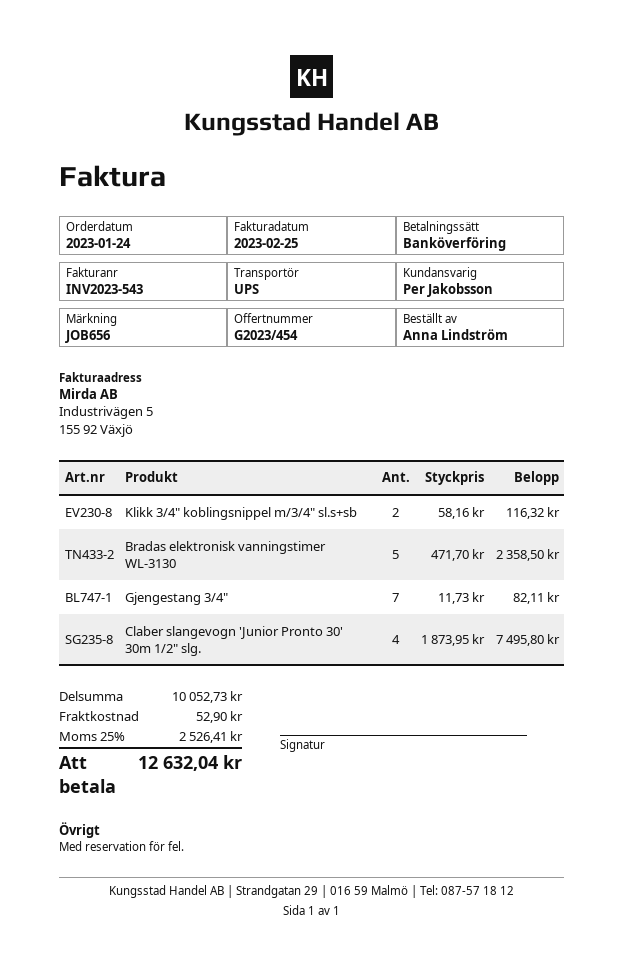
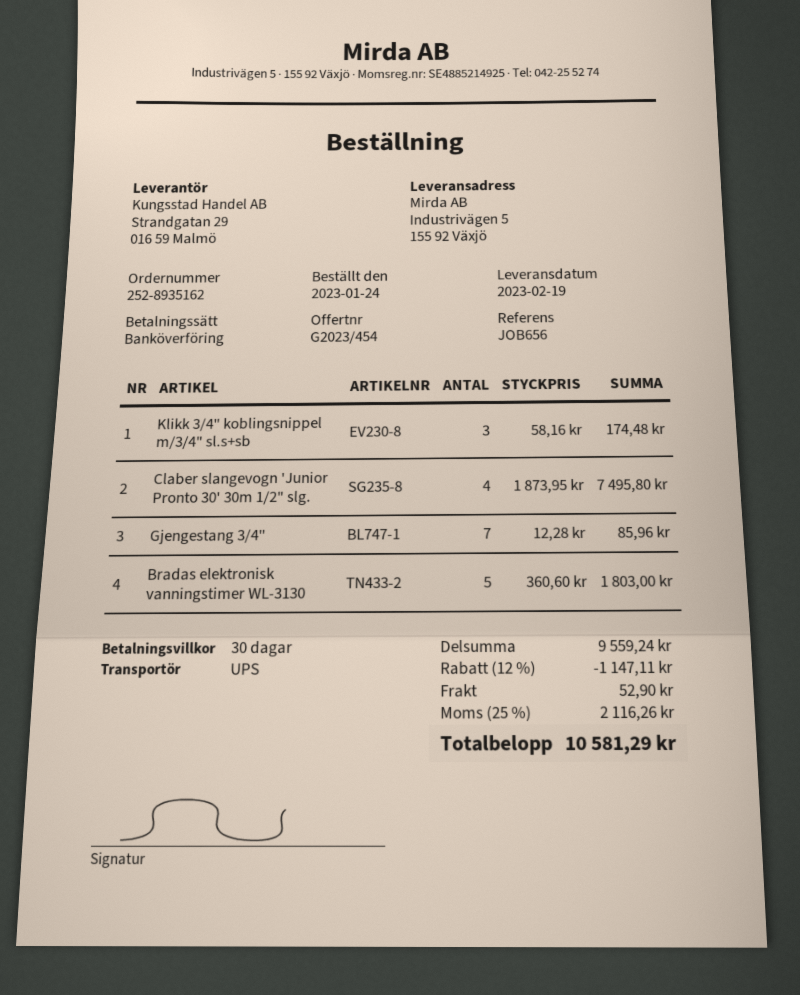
Klikk 3/4" koblingsnippel m/3/4" sl.s+sb: 2 x 58.16 = 116.32 -> 3 x 58.16 = 174.48
Bradas elektronisk vanningstimer WL-3130: 5 x 471.70 = 2358.50 -> 5 x 360.60 = 1803.00
Gjengestang 3/4": 7 x 11.73 = 82.11 -> 7 x 12.28 = 85.96
subtotal: 10052.73 -> 9559.24
discount: none -> 12% = 1147.11
tax: 25% = 2526.41 -> 25% = 2116.26
total: 12632.04 -> 10581.29

